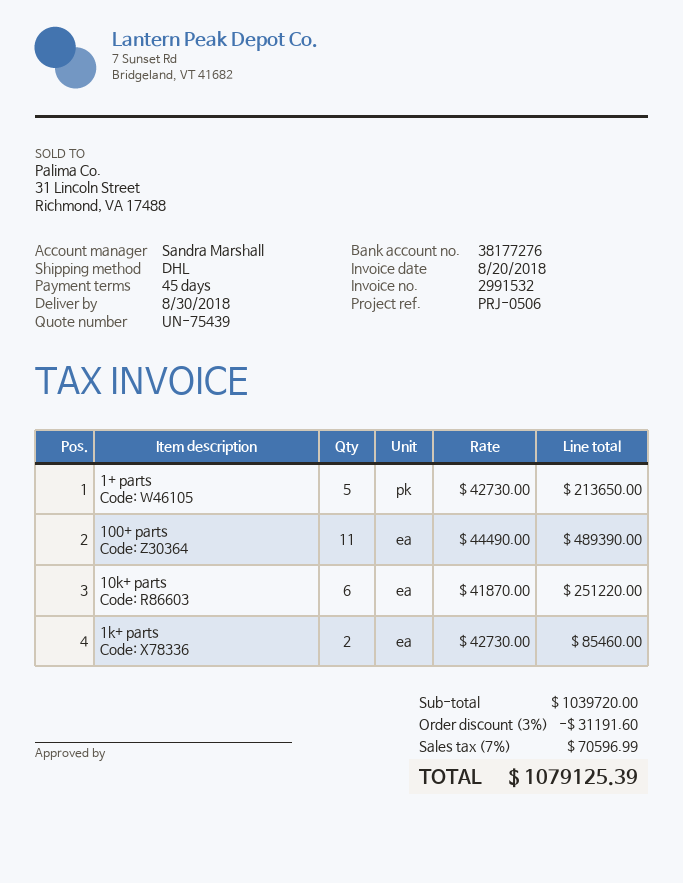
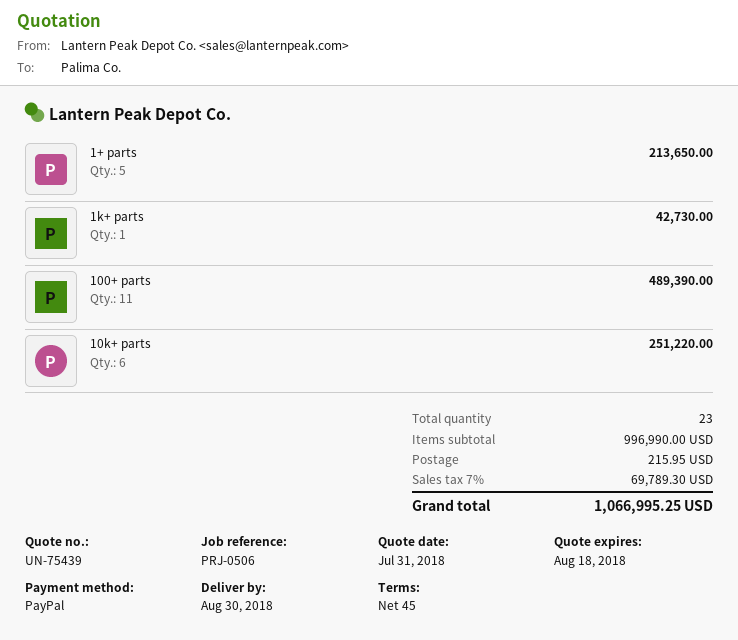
1k+ parts: 2 for 85460.00 -> 1 for 42730.00
subtotal: 1039720.00 -> 996990.00
discount: 3% = 31191.60 -> none
shipping: none -> 215.95
tax: 7% = 70596.99 -> 7% = 69789.30
total: 1079125.39 -> 1066995.25

